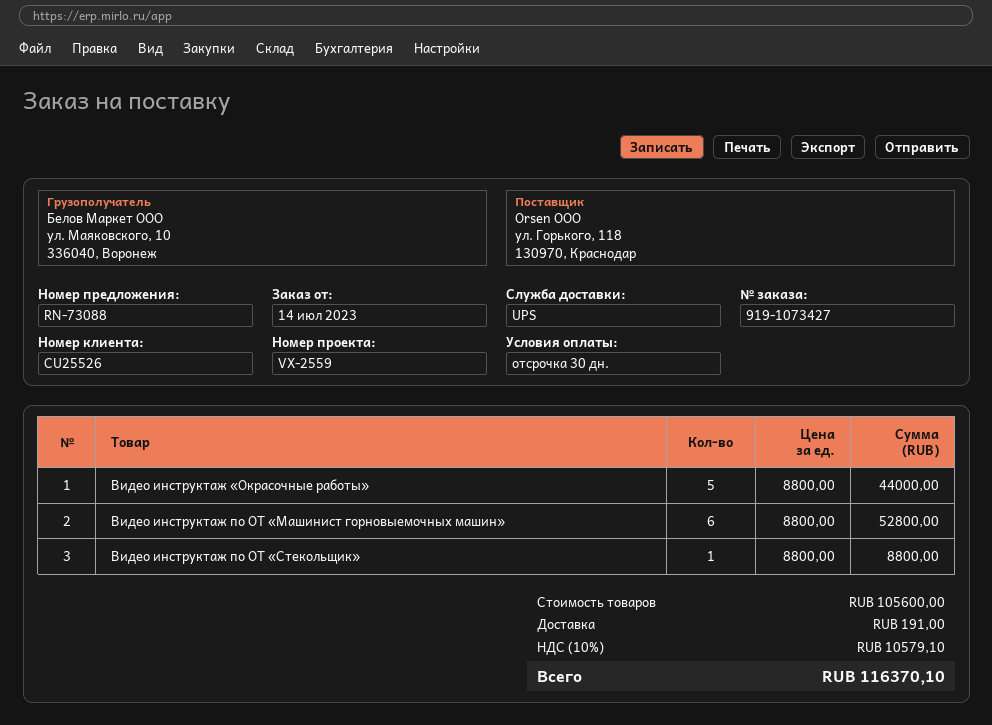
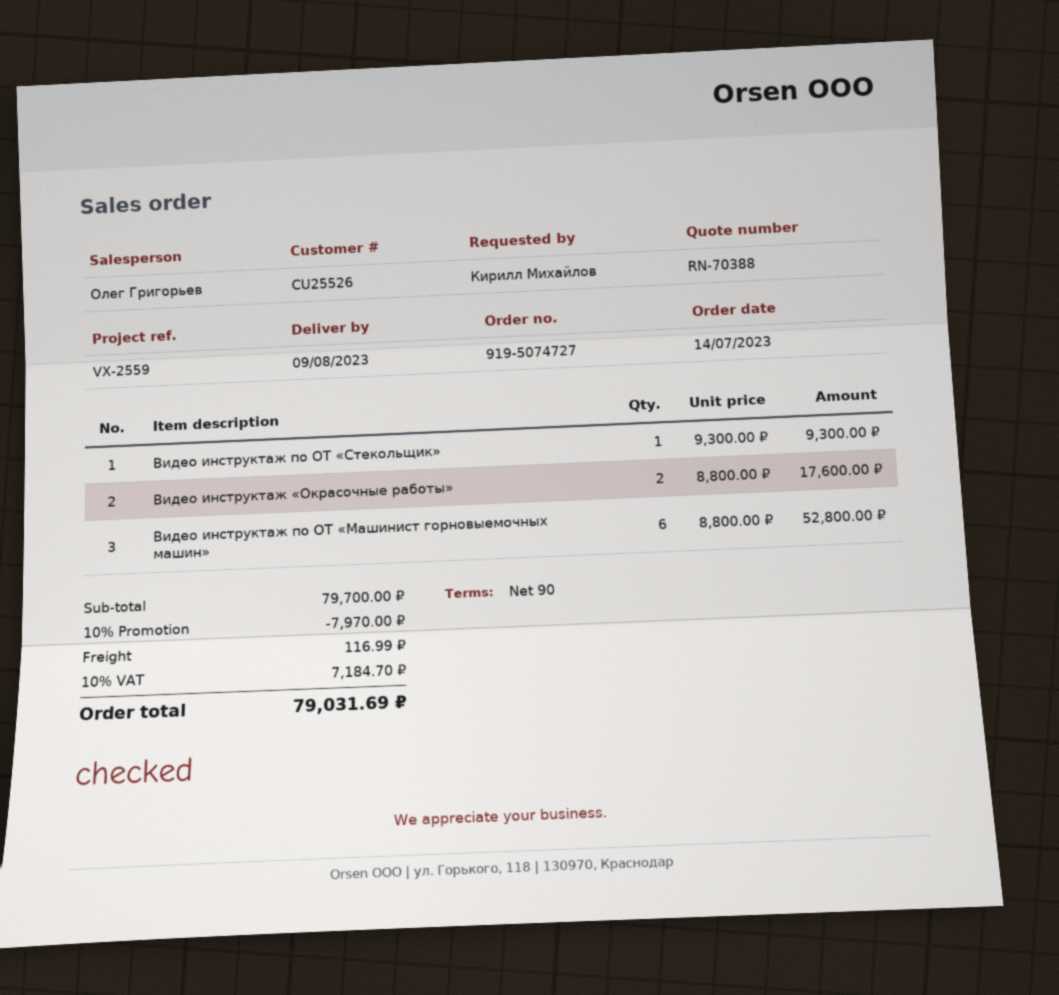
quote number: RN-73088 -> RN-70388
order number: 919-1073427 -> 919-5074727
payment terms: 30 days -> 90 days
Видео инструктаж «Окрасочные работы»: 5 x 8800.00 = 44000.00 -> 2 x 8800.00 = 17600.00
Видео инструктаж по ОТ «Стекольщик»: 1 x 8800.00 = 8800.00 -> 1 x 9300.00 = 9300.00
subtotal: 105600.00 -> 79700.00
discount: none -> 10% = 7970.00
shipping: 191.00 -> 116.99
tax: 10% = 10579.10 -> 10% = 7184.70
total: 116370.10 -> 79031.69

